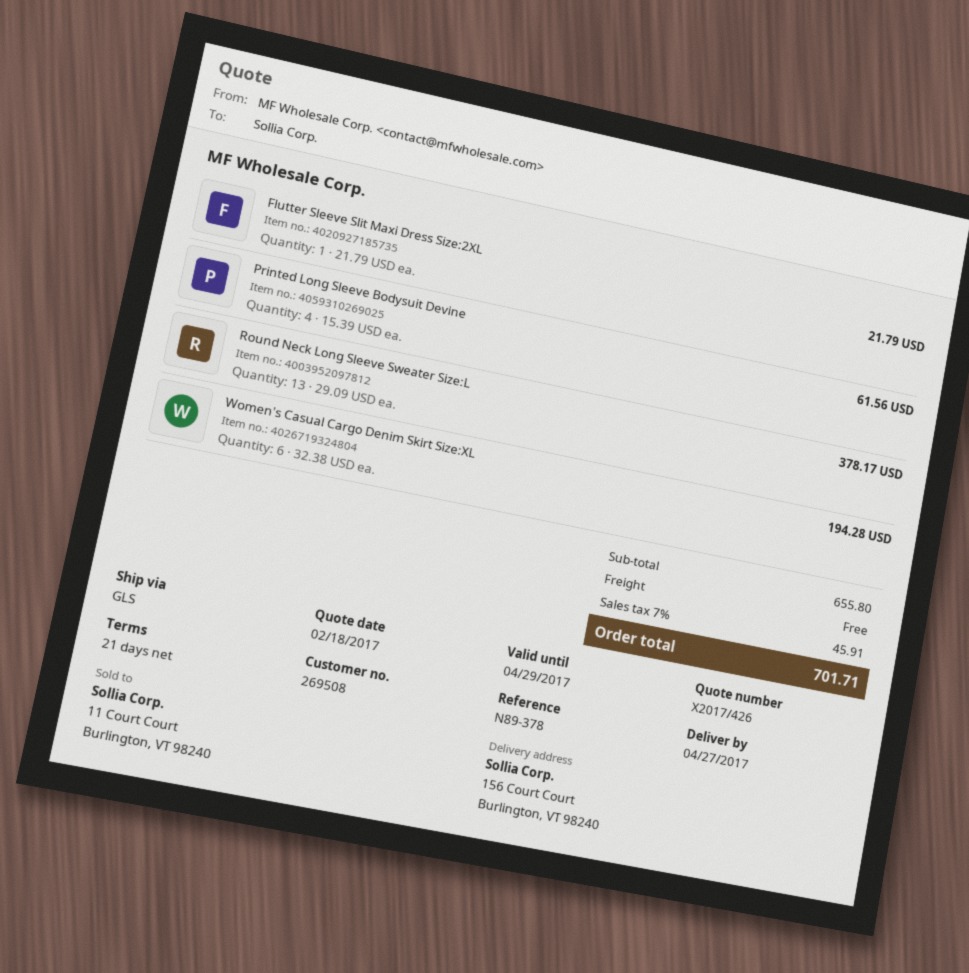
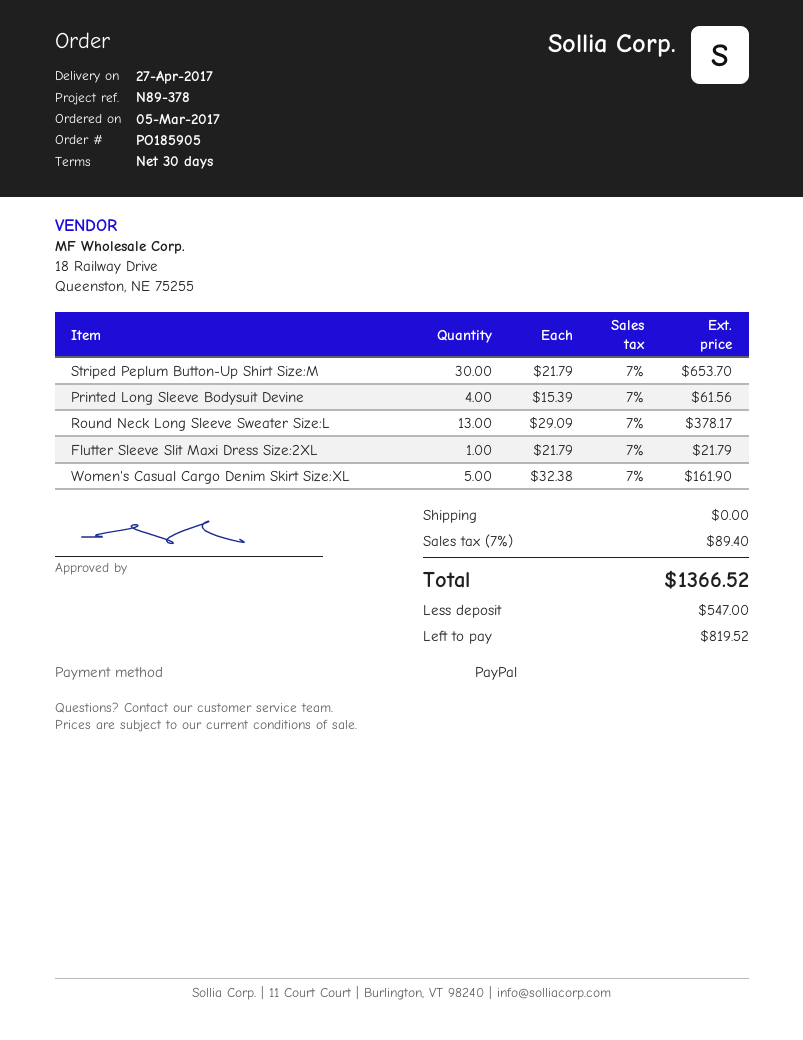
payment terms: 21 days -> 30 days
Women's Casual Cargo Denim Skirt Size:XL: 6 x 32.38 = 194.28 -> 5 x 32.38 = 161.90
Striped Peplum Button-Up Shirt Size:M: none -> 30 x 21.79 = 653.70
tax: 7% = 45.91 -> 7% = 89.40
total: 701.71 -> 1366.52

